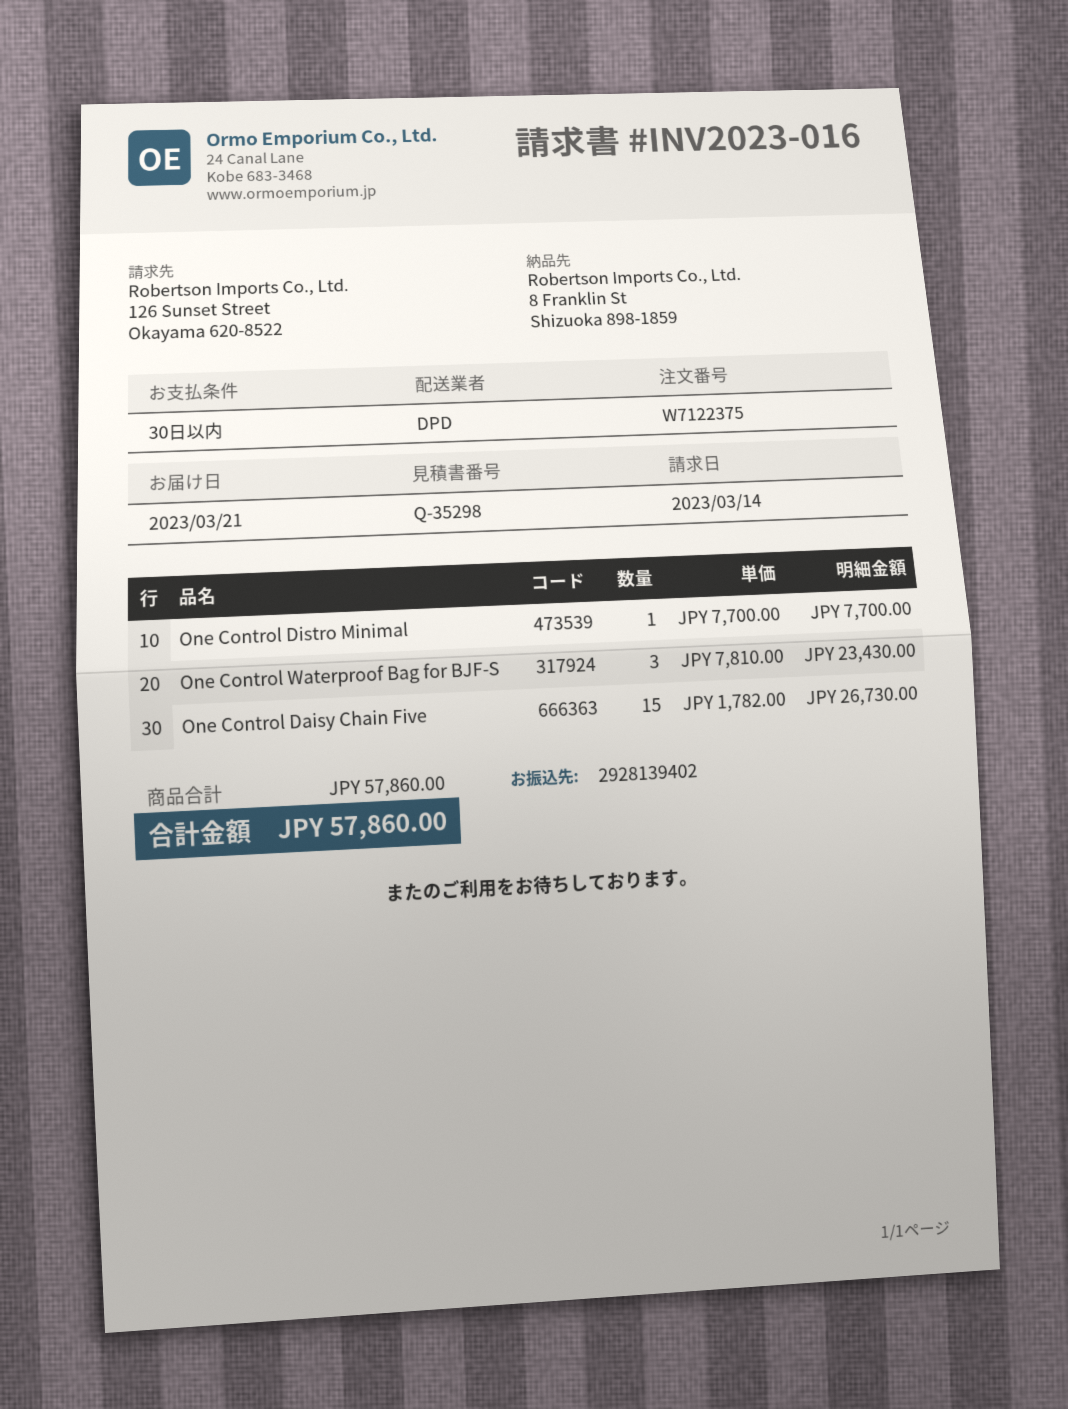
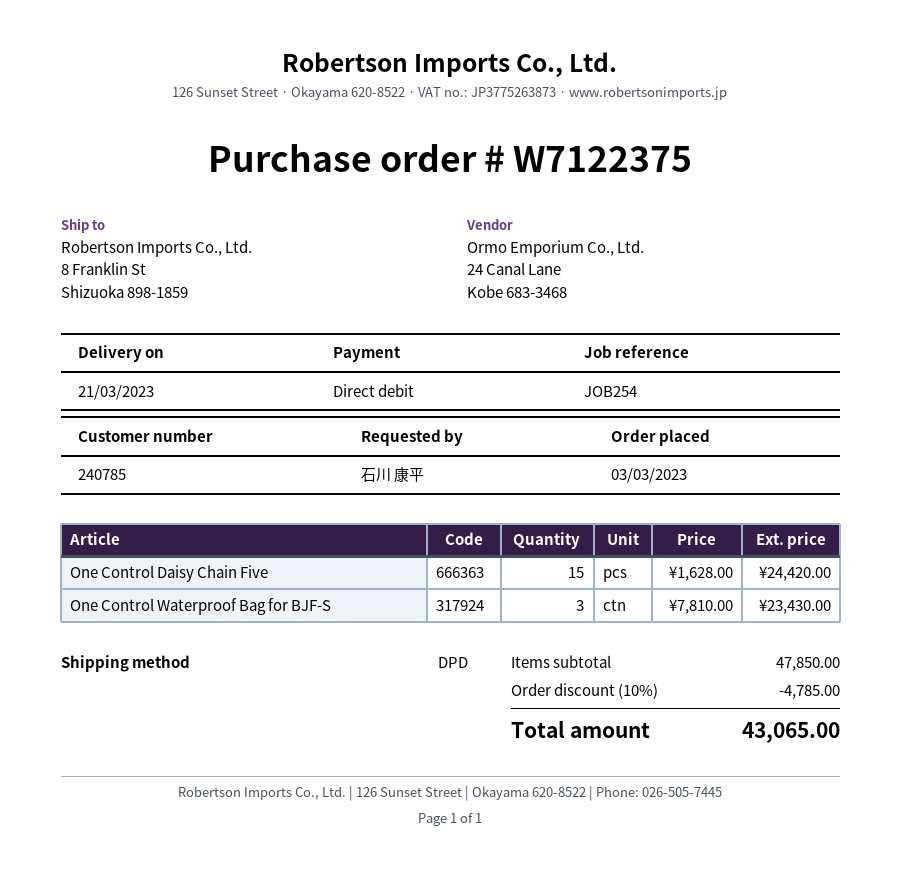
One Control Distro Minimal: 1 x 7700.00 = 7700.00 -> none
One Control Daisy Chain Five: 15 x 1782.00 = 26730.00 -> 15 x 1628.00 = 24420.00
subtotal: 57860.00 -> 47850.00
discount: none -> 10% = 4785.00
total: 57860.00 -> 43065.00

